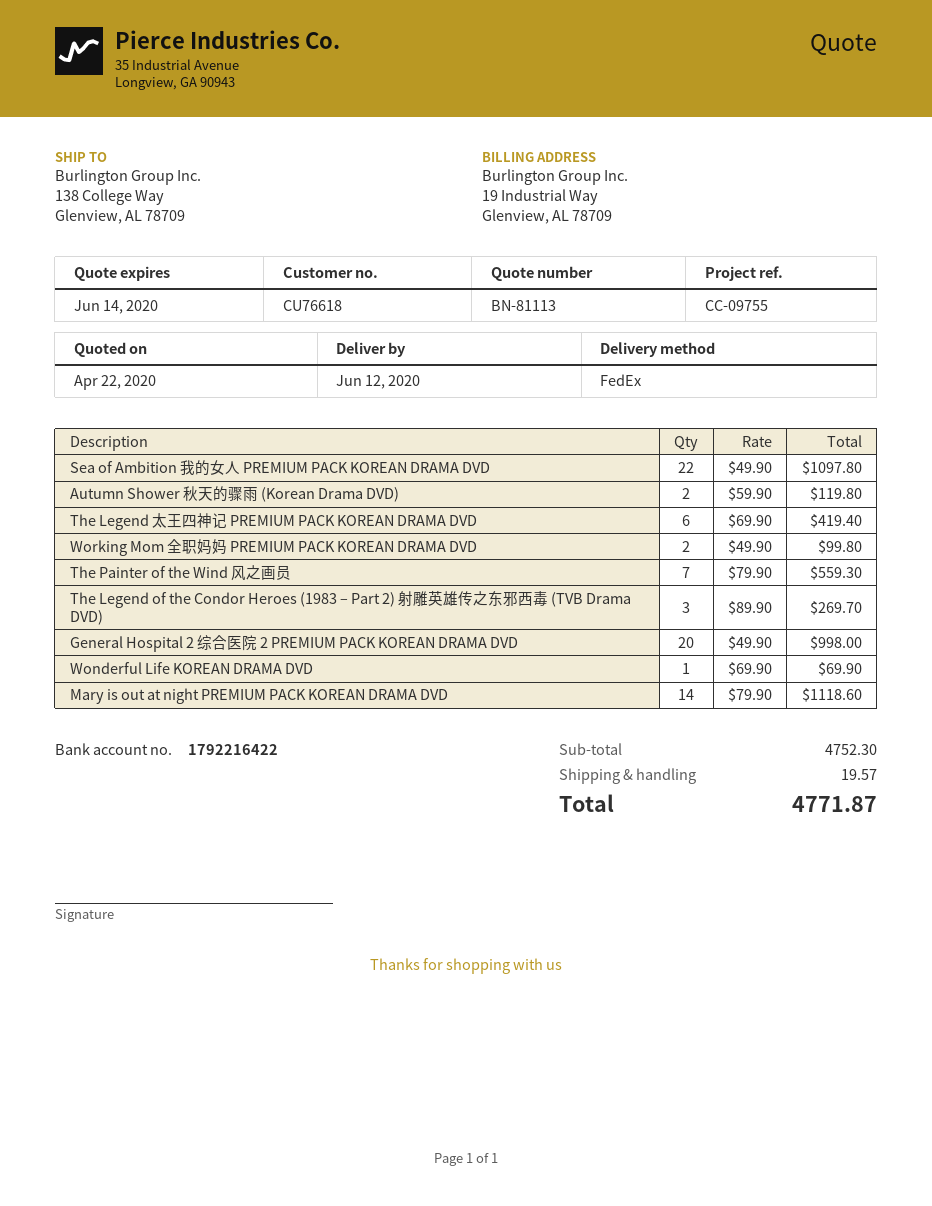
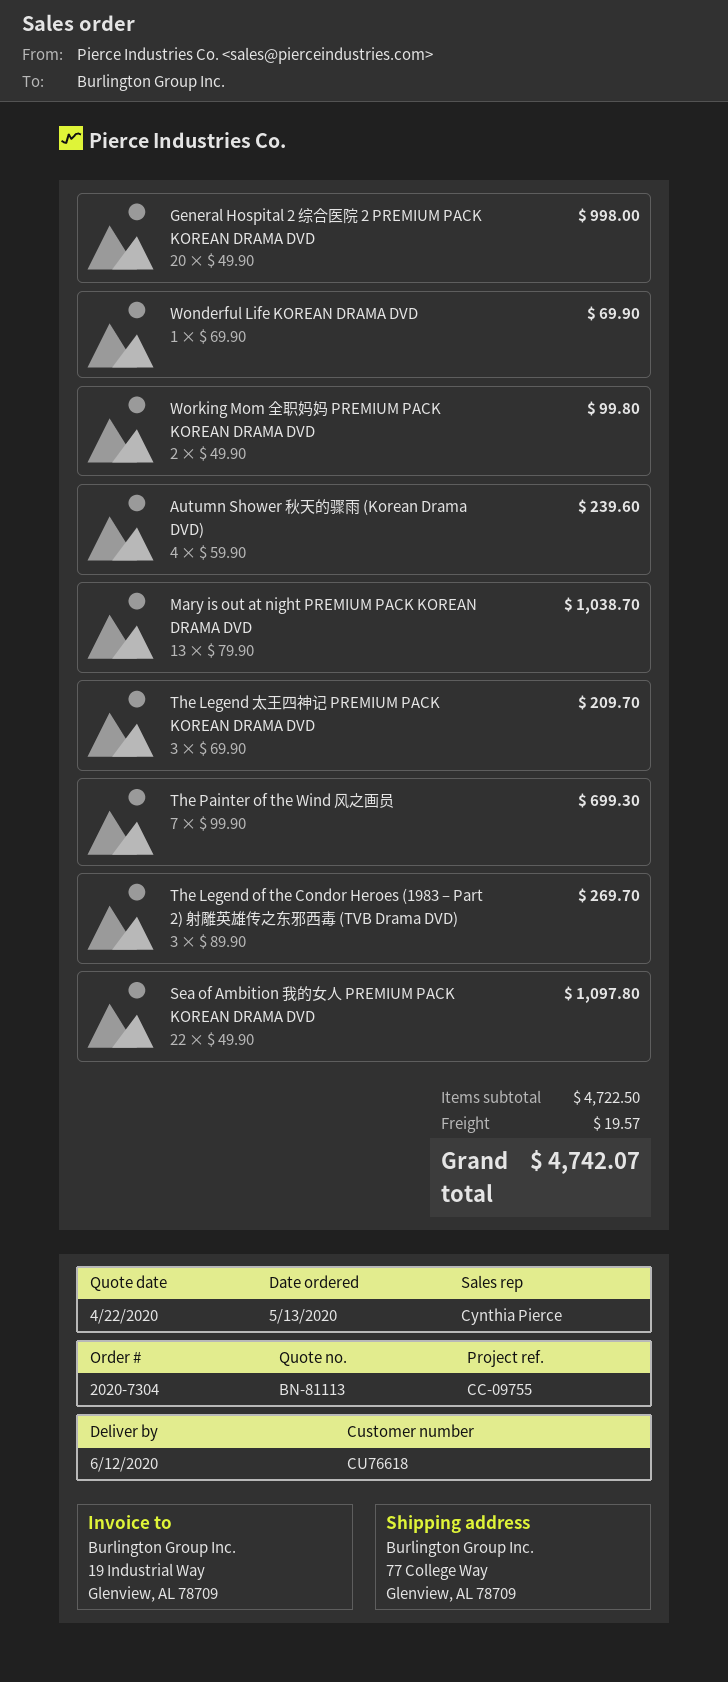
ship to: 138 College Way, Glenview, AL 78709 -> 77 College Way, Glenview, AL 78709
Autumn Shower 秋天的骤雨 (Korean Drama DVD): 2 x 59.90 = 119.80 -> 4 x 59.90 = 239.60
The Legend 太王四神记 PREMIUM PACK KOREAN DRAMA DVD: 6 x 69.90 = 419.40 -> 3 x 69.90 = 209.70
The Painter of the Wind 风之画员: 7 x 79.90 = 559.30 -> 7 x 99.90 = 699.30
Mary is out at night PREMIUM PACK KOREAN DRAMA DVD: 14 x 79.90 = 1118.60 -> 13 x 79.90 = 1038.70
subtotal: 4752.30 -> 4722.50
total: 4771.87 -> 4742.07

